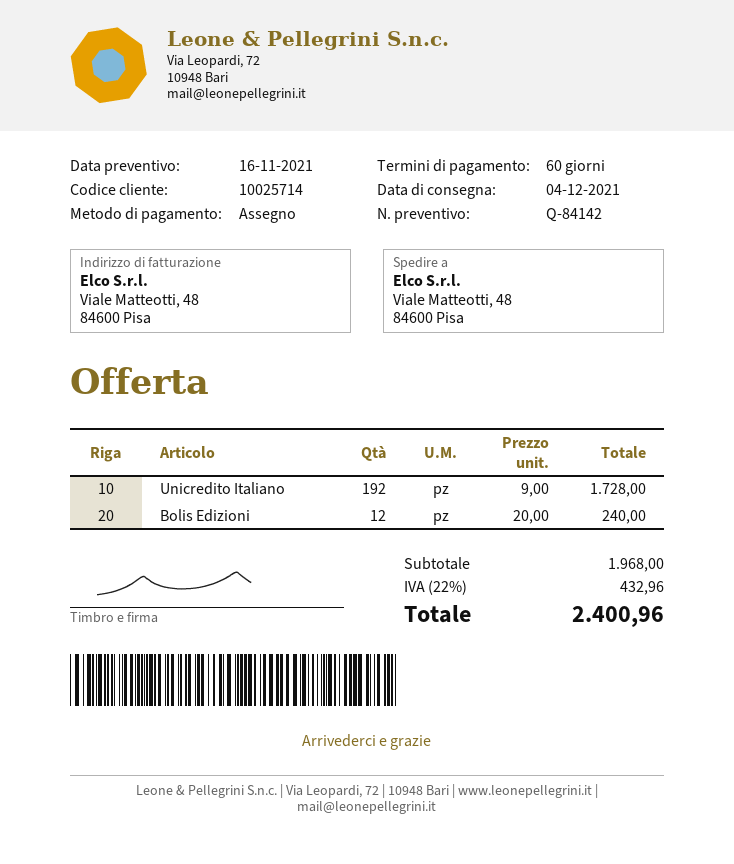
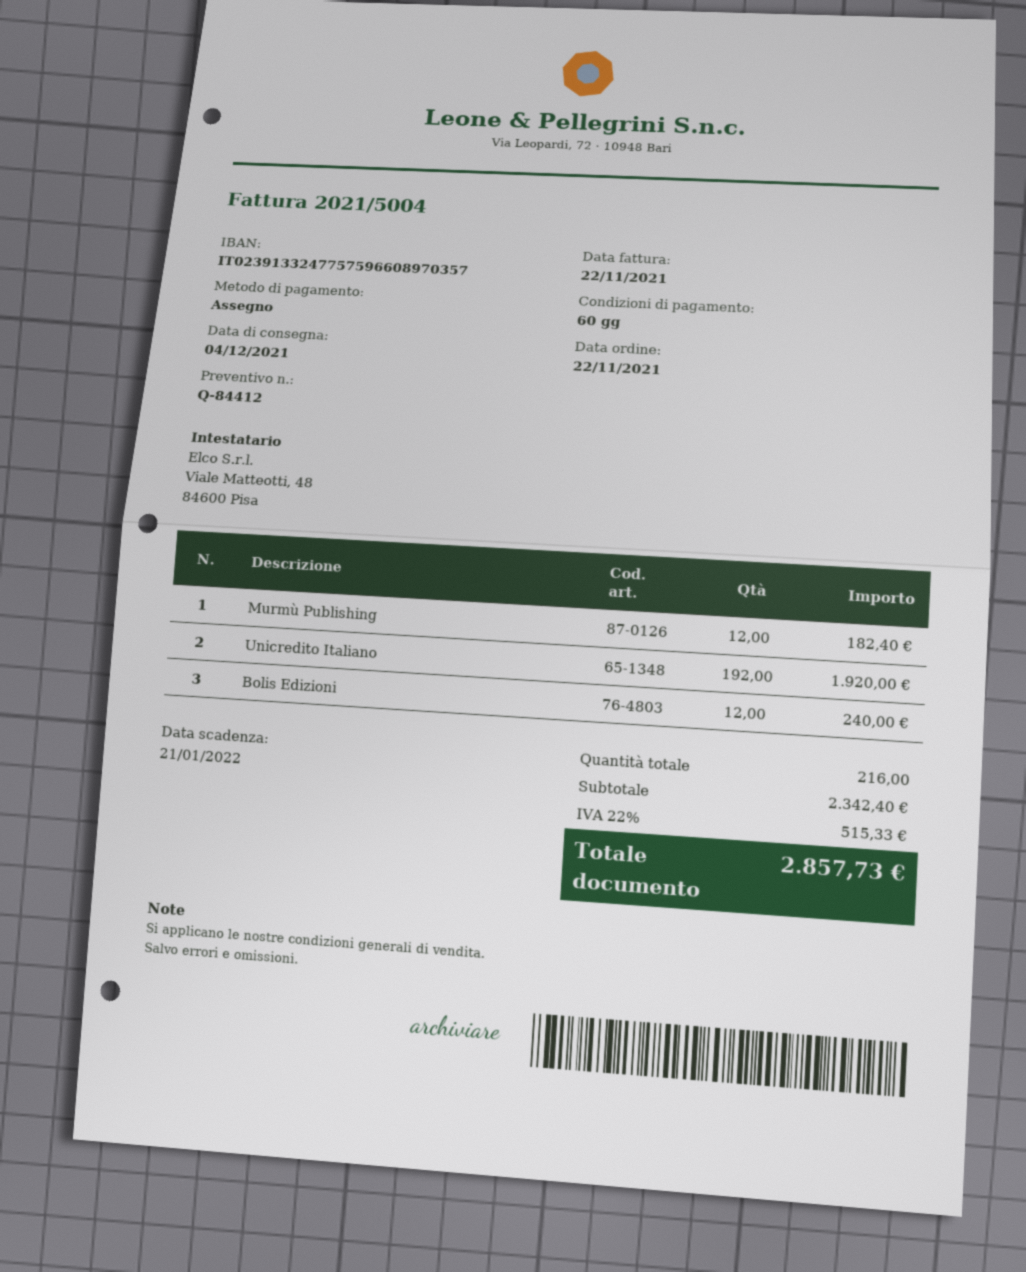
quote number: Q-84142 -> Q-84412
Unicredito Italiano: 192 for 1728.00 -> 192 for 1920.00
Murmù Publishing: none -> 12 for 182.40
subtotal: 1968.00 -> 2342.40
tax: 22% = 432.96 -> 22% = 515.33
total: 2400.96 -> 2857.73

